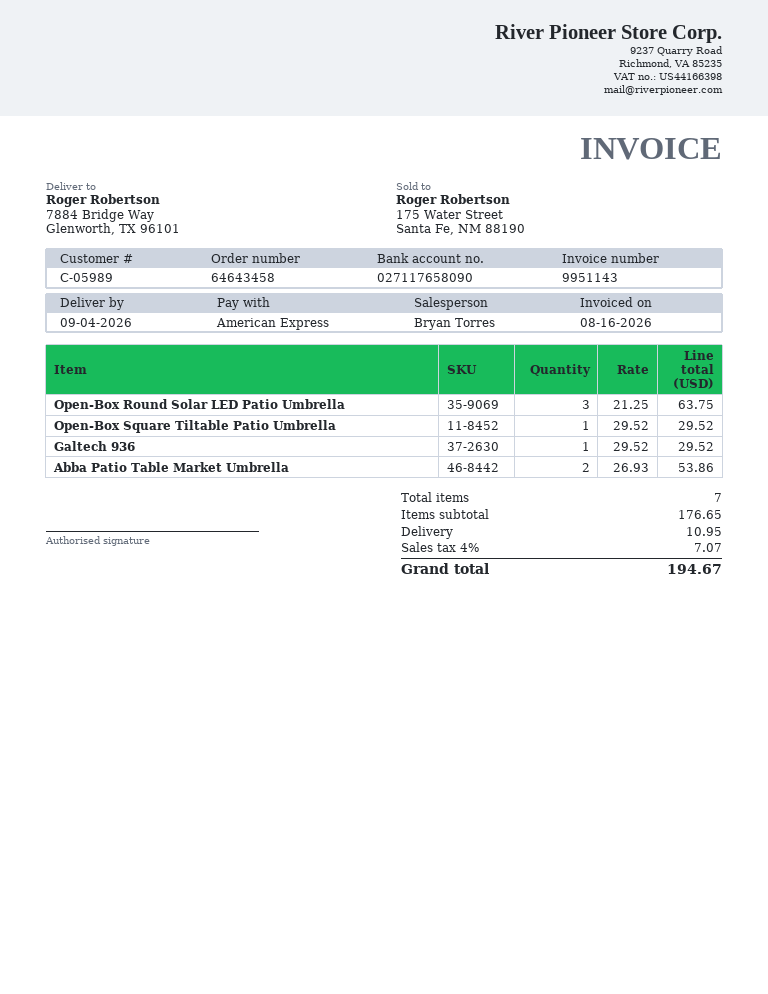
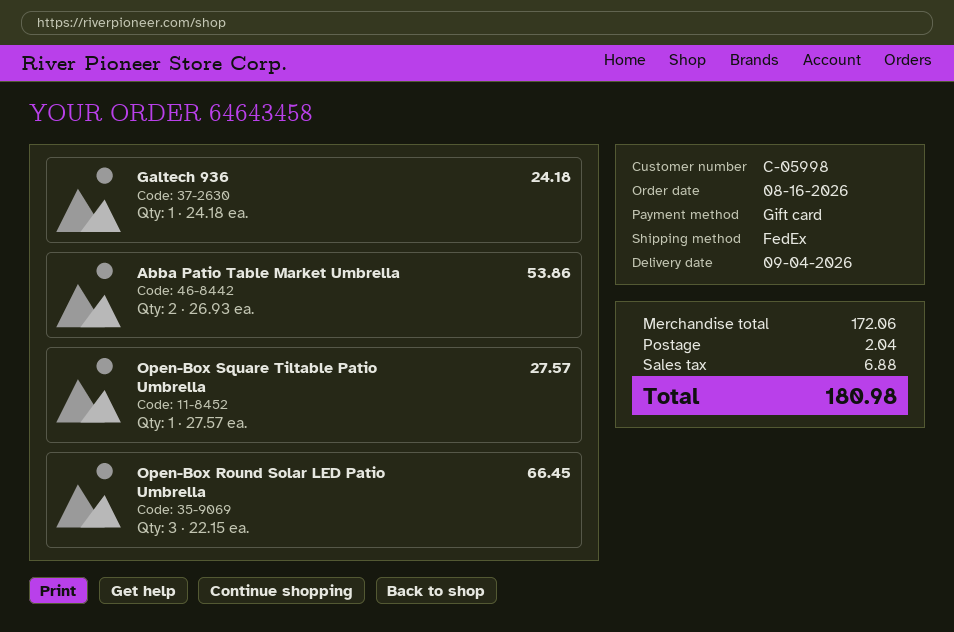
customer number: C-05989 -> C-05998
payment method: American Express -> gift card
Open-Box Round Solar LED Patio Umbrella: 3 x 21.25 = 63.75 -> 3 x 22.15 = 66.45
Open-Box Square Tiltable Patio Umbrella: 1 x 29.52 = 29.52 -> 1 x 27.57 = 27.57
Galtech 936: 1 x 29.52 = 29.52 -> 1 x 24.18 = 24.18
subtotal: 176.65 -> 172.06
shipping: 10.95 -> 2.04
tax: 7.07 -> 6.88
total: 194.67 -> 180.98

